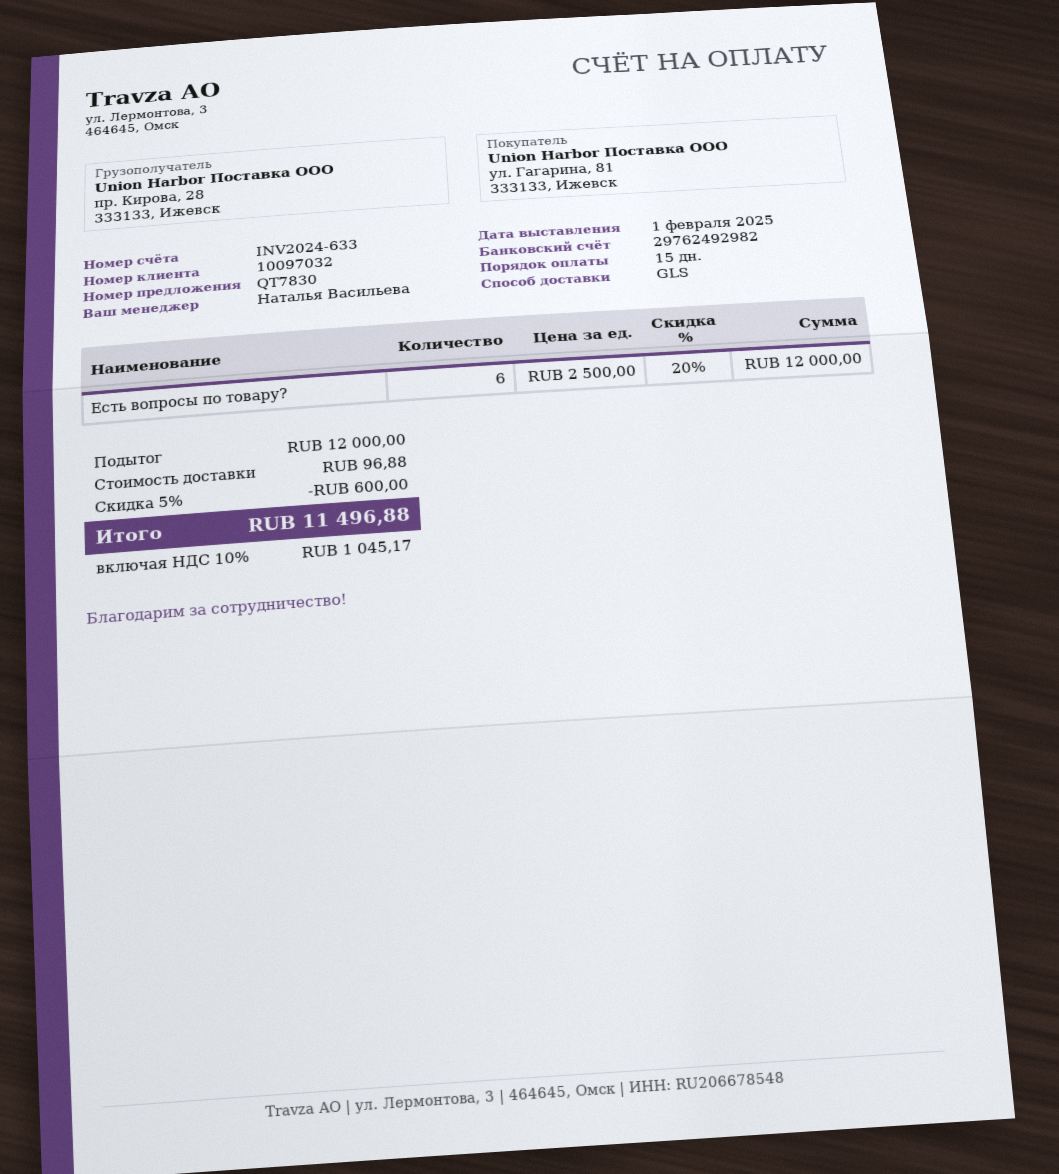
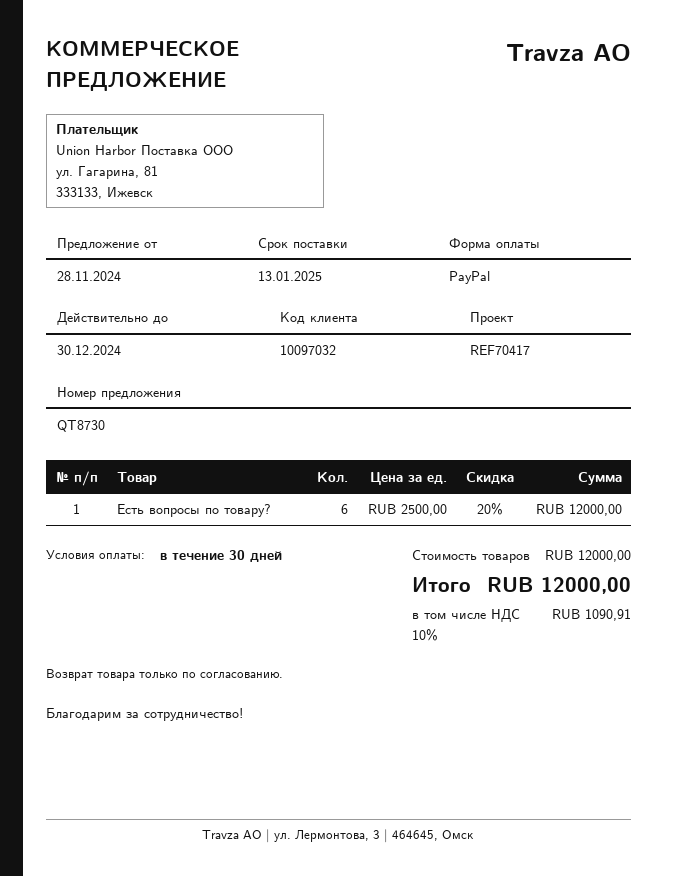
quote number: QT7830 -> QT8730
payment terms: 15 days -> 30 days
discount: 5% = 600.00 -> none
shipping: 96.88 -> none
tax: 10% = 1045.17 -> 10% = 1090.91
total: 11496.88 -> 12000.00

